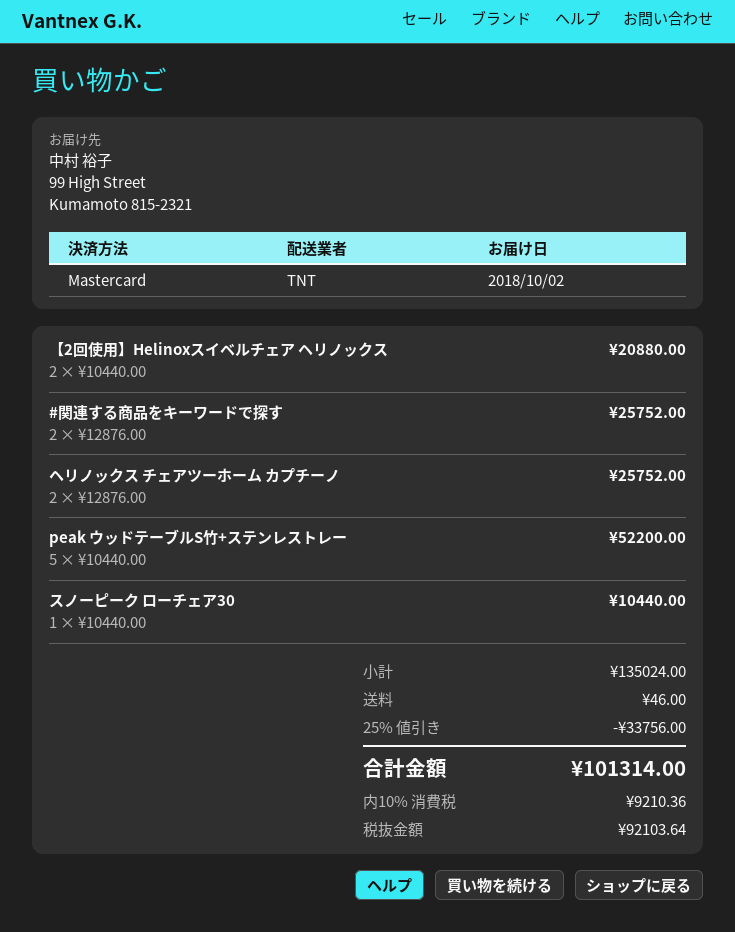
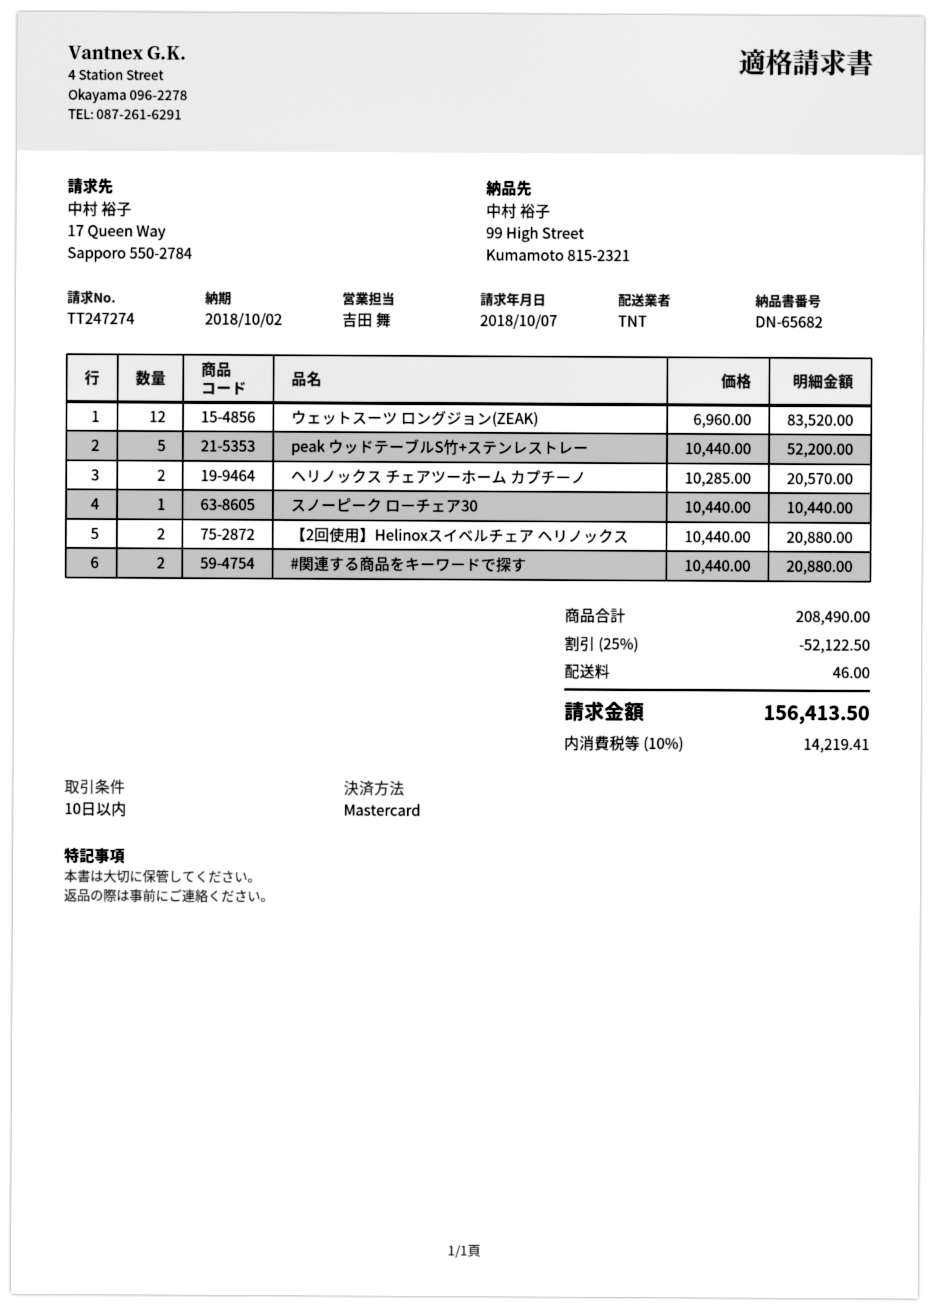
#関連する商品をキーワードで探す: 2 x 12876.00 = 25752.00 -> 2 x 10440.00 = 20880.00
ヘリノックス チェアツーホーム カプチーノ: 2 x 12876.00 = 25752.00 -> 2 x 10285.00 = 20570.00
ウェットスーツ ロングジョン(ZEAK): none -> 12 x 6960.00 = 83520.00
subtotal: 135024.00 -> 208490.00
discount: 25% = 33756.00 -> 25% = 52122.50
tax: 10% = 9210.36 -> 10% = 14219.41
total: 101314.00 -> 156413.50

